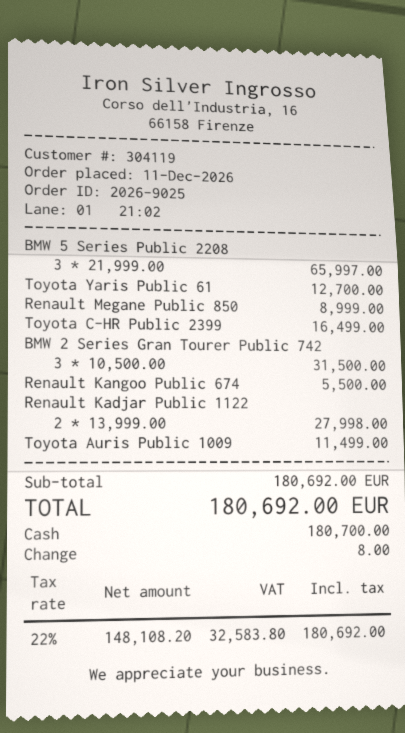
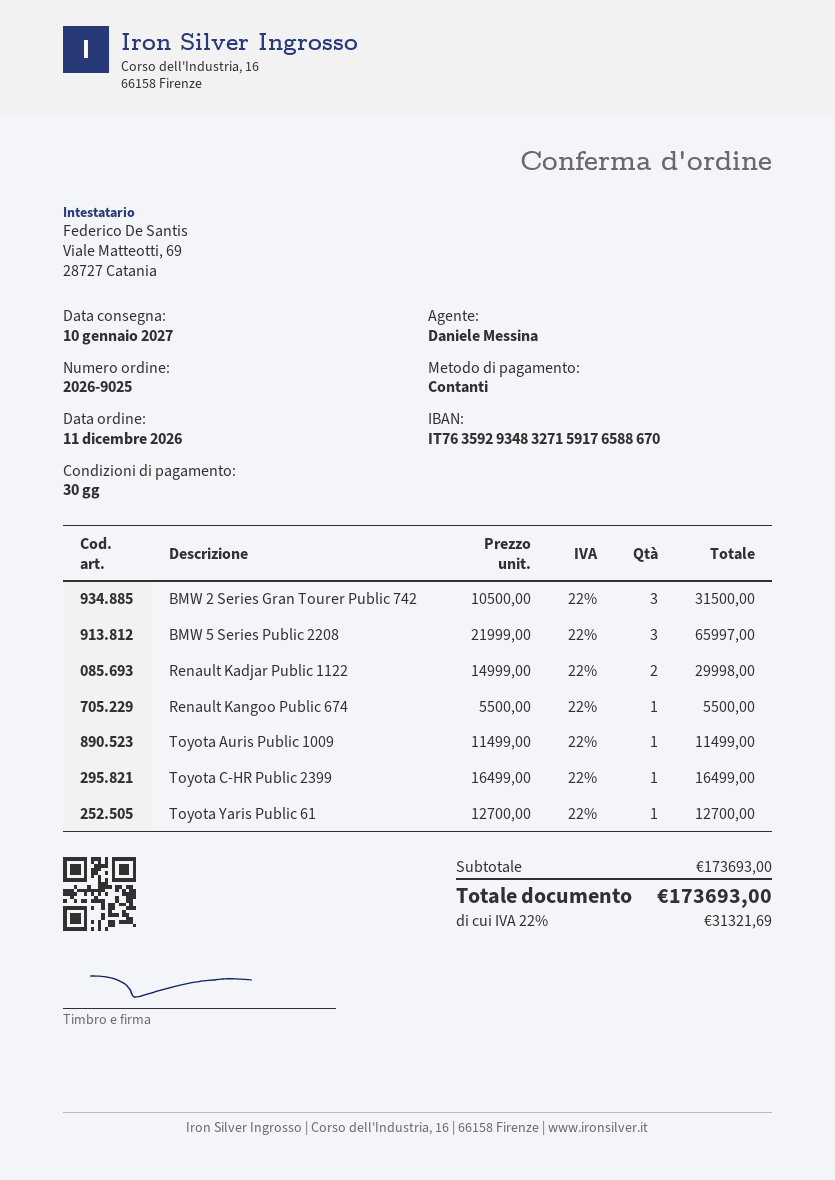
Renault Megane Public 850: 1 x 8999.00 = 8999.00 -> none
Renault Kadjar Public 1122: 2 x 13999.00 = 27998.00 -> 2 x 14999.00 = 29998.00
subtotal: 180692.00 -> 173693.00
tax: 22% = 32583.80 -> 22% = 31321.69
total: 180692.00 -> 173693.00

